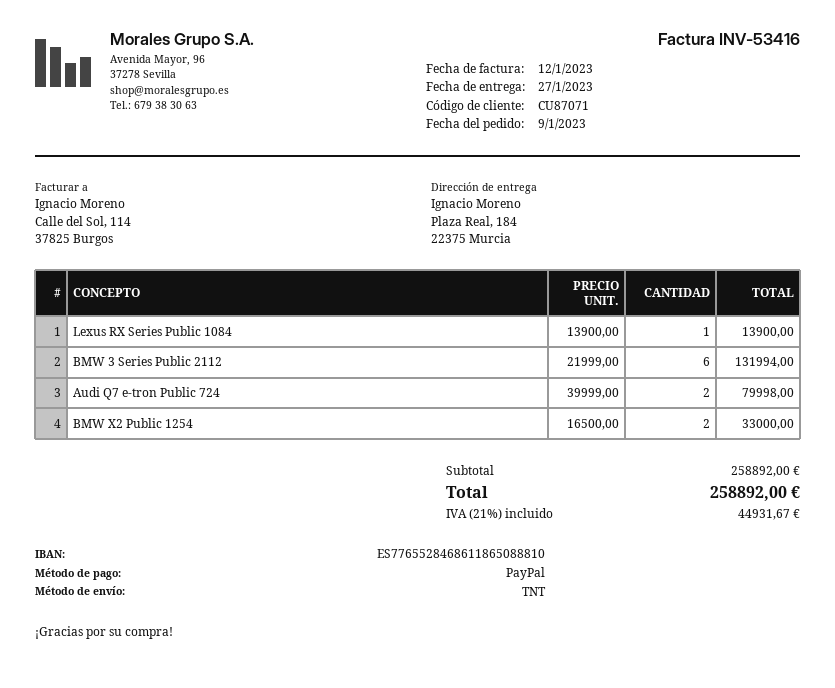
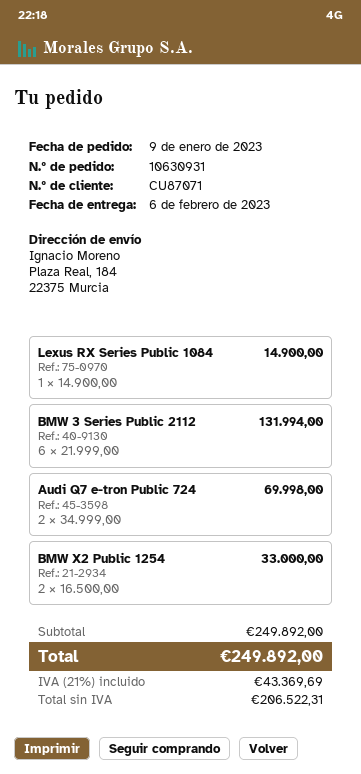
delivery date: 2023-01-27 -> 2023-02-06
Lexus RX Series Public 1084: 1 x 13900.00 = 13900.00 -> 1 x 14900.00 = 14900.00
Audi Q7 e-tron Public 724: 2 x 39999.00 = 79998.00 -> 2 x 34999.00 = 69998.00
subtotal: 258892.00 -> 249892.00
tax: 21% = 44931.67 -> 21% = 43369.69
total: 258892.00 -> 249892.00

